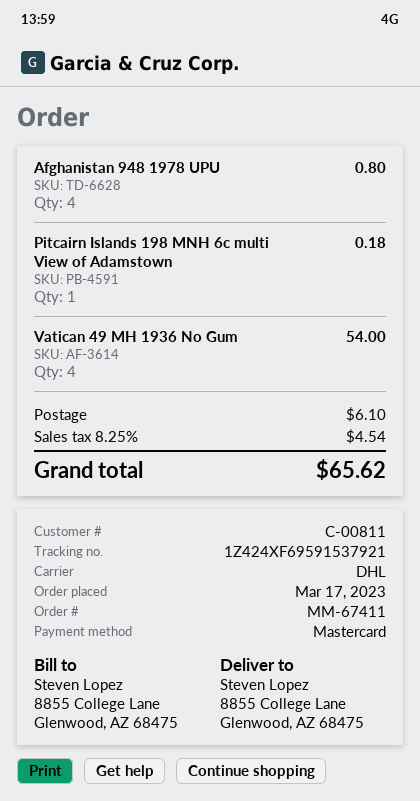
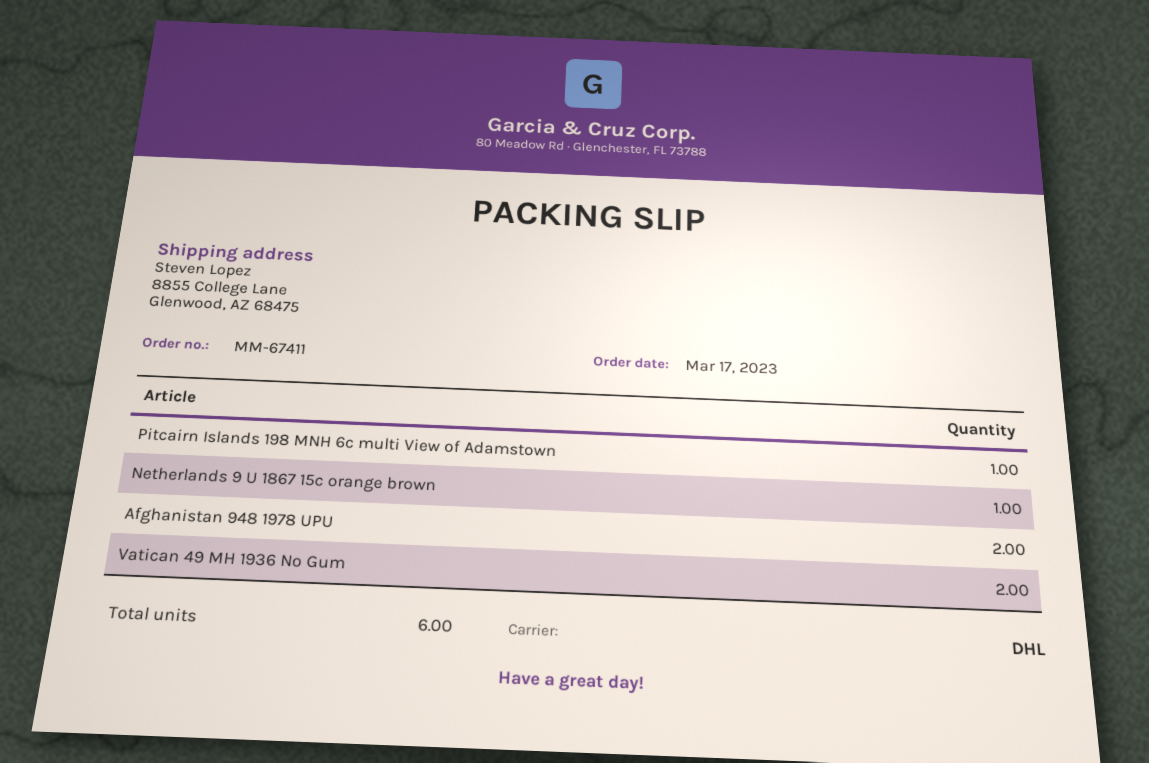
Afghanistan 948 1978 UPU: 4 -> 2
Vatican 49 MH 1936 No Gum: 4 -> 2
Netherlands 9 U 1867 15c orange brown: none -> 1

